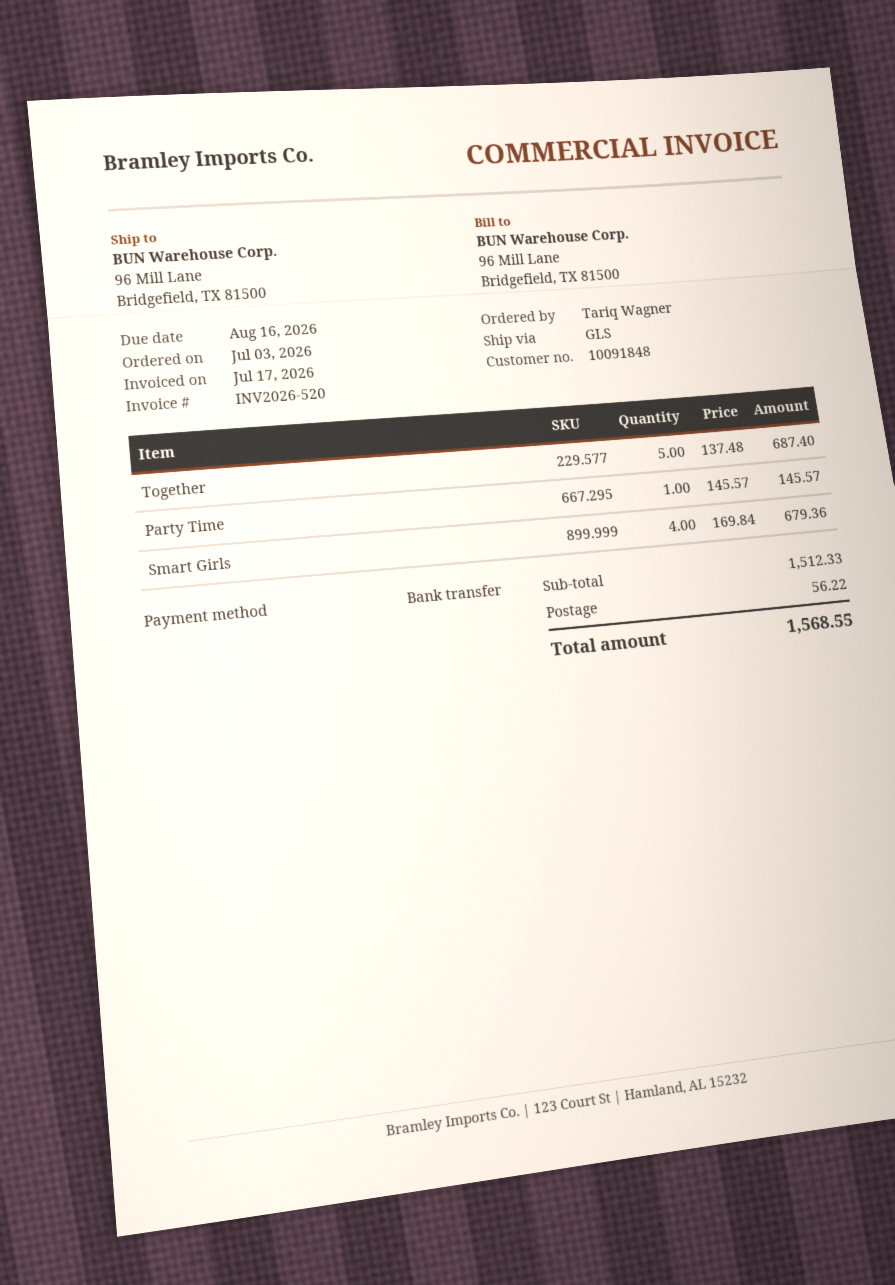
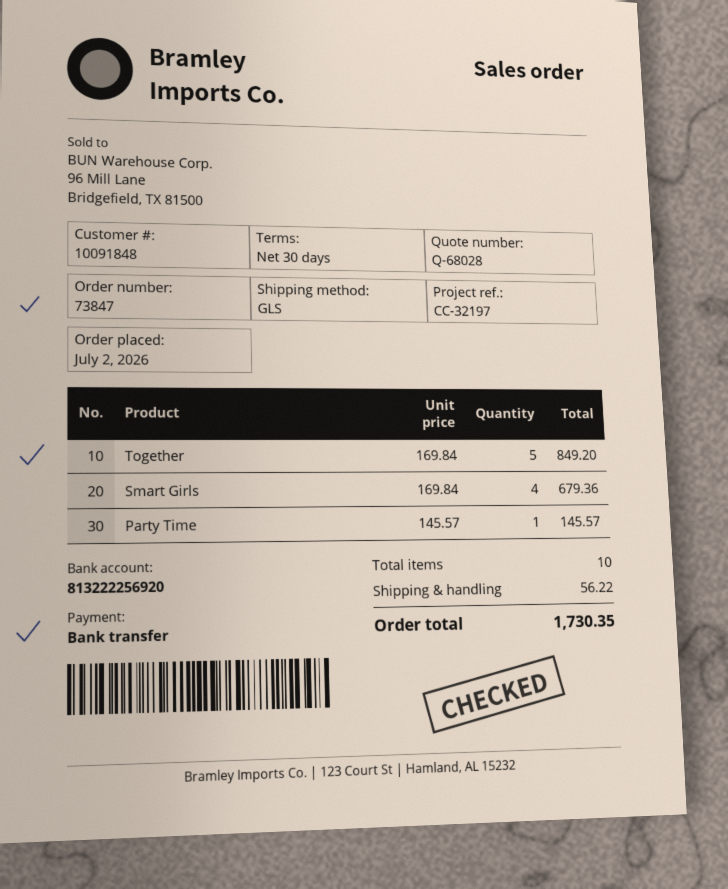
order date: 2026-07-03 -> 2026-07-02
Together: 5 x 137.48 = 687.40 -> 5 x 169.84 = 849.20
total: 1568.55 -> 1730.35

